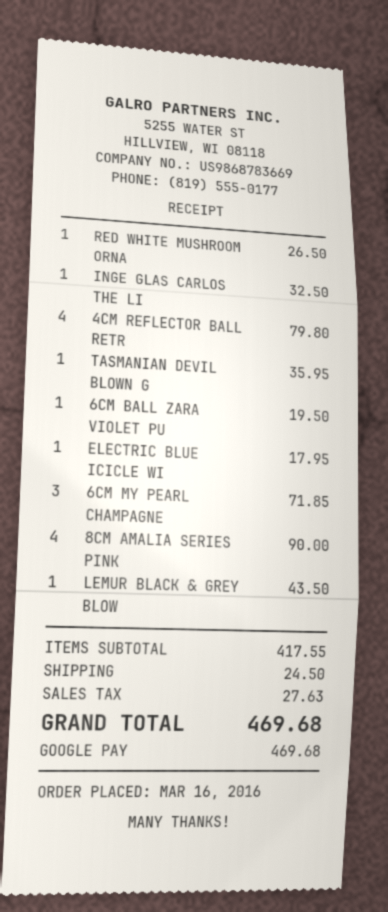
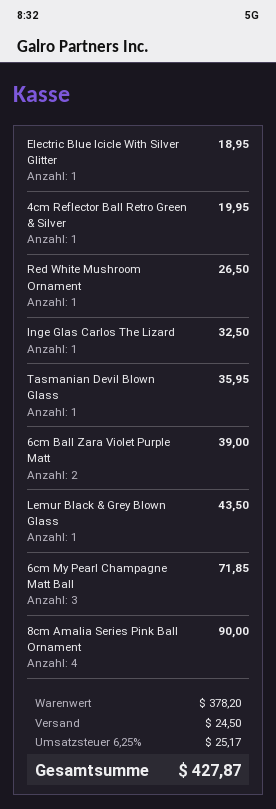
4CM REFLECTOR BALL RETR: 4 for 79.80 -> 1 for 19.95
6CM BALL ZARA VIOLET PU: 1 for 19.50 -> 2 for 39.00
ELECTRIC BLUE ICICLE WI: 1 for 17.95 -> 1 for 18.95
subtotal: 417.55 -> 378.20
tax: 27.63 -> 25.17
total: 469.68 -> 427.87

